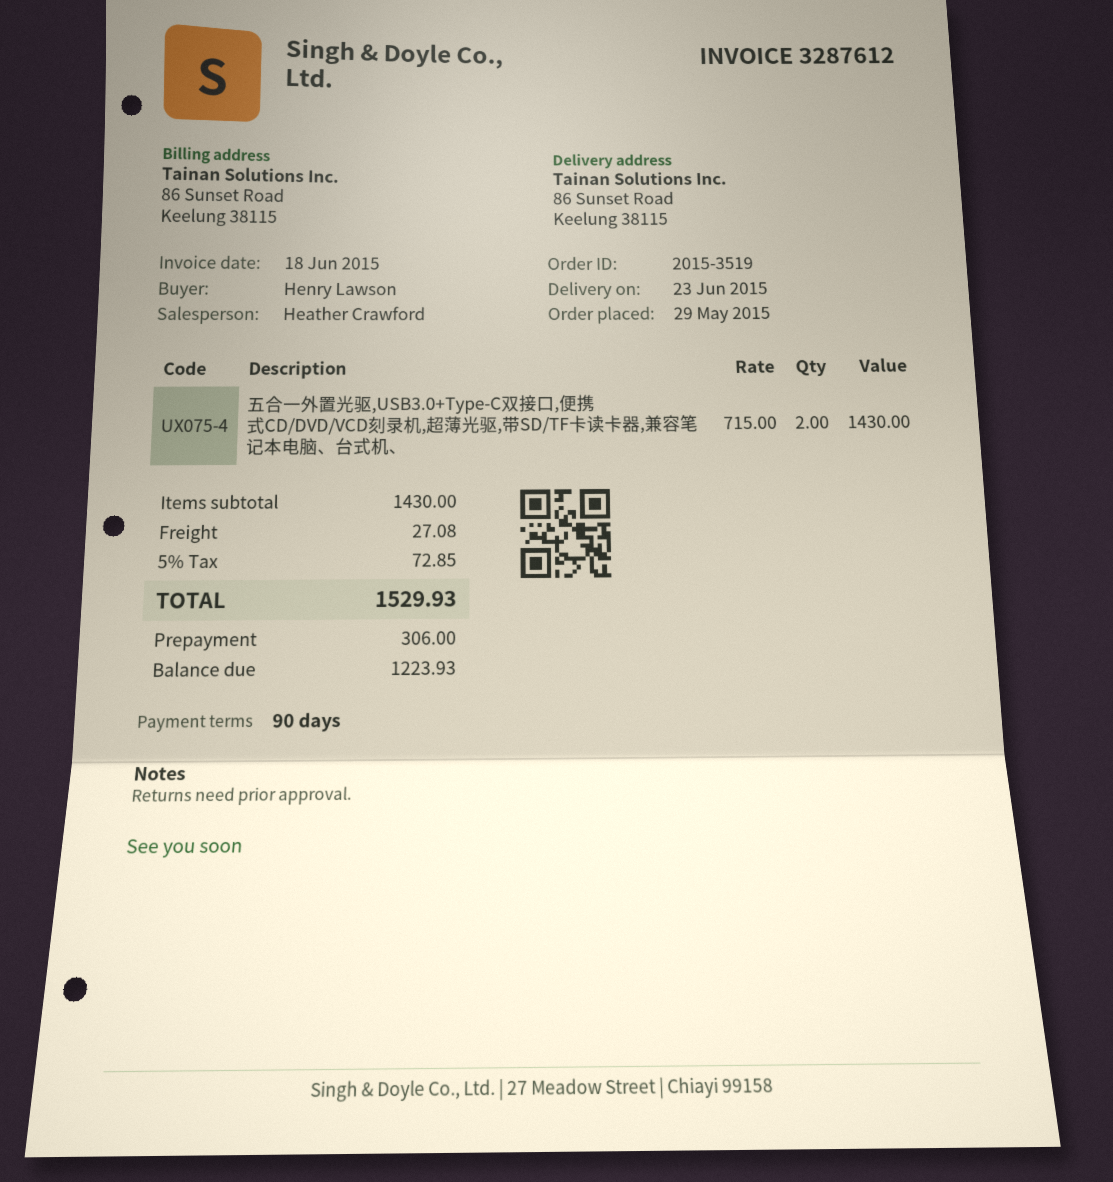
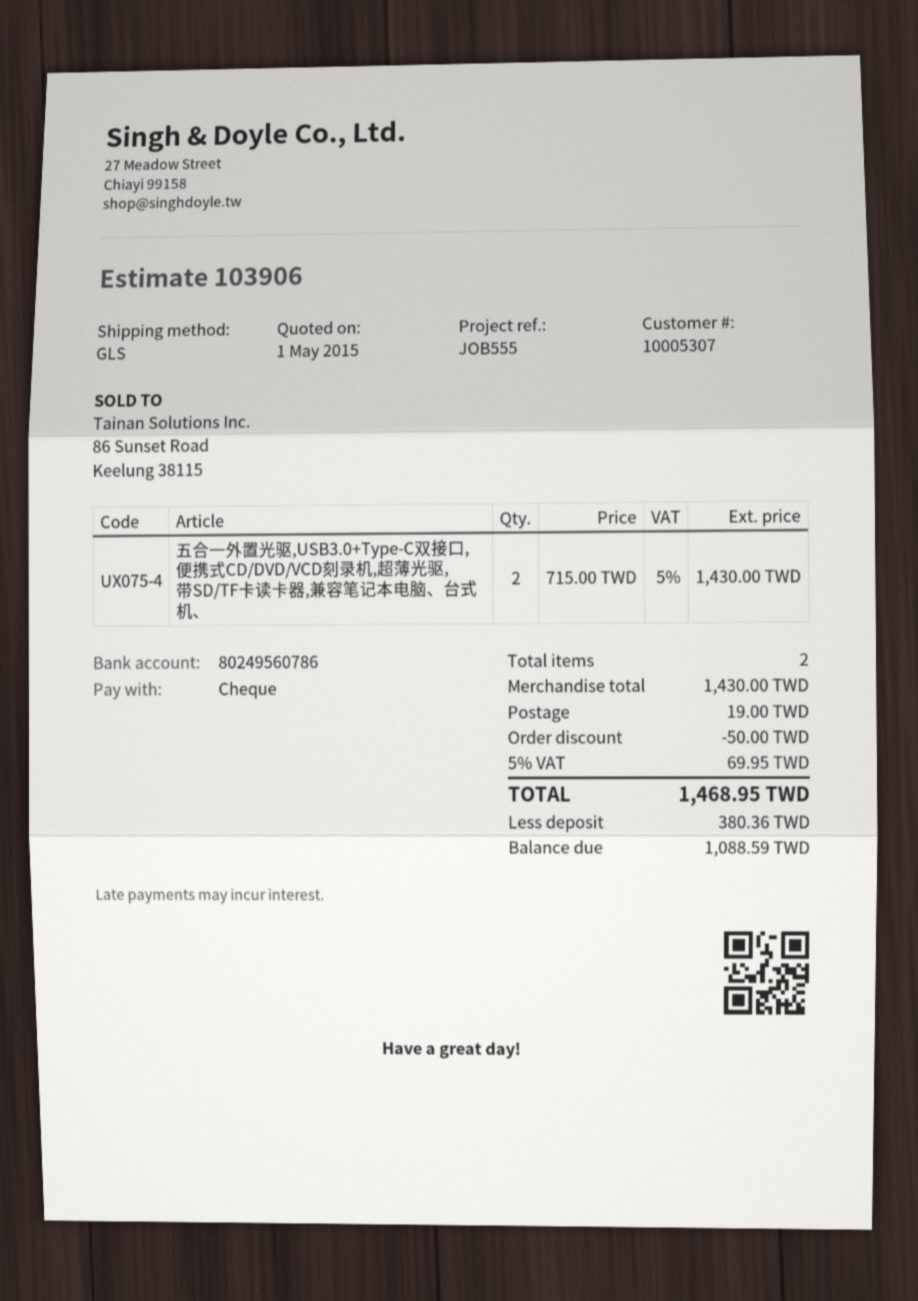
discount: none -> 50.00
shipping: 27.08 -> 19.00
tax: 5% = 72.85 -> 5% = 69.95
total: 1529.93 -> 1468.95
deposit: 306.00 -> 380.36
balance: 1223.93 -> 1088.59

